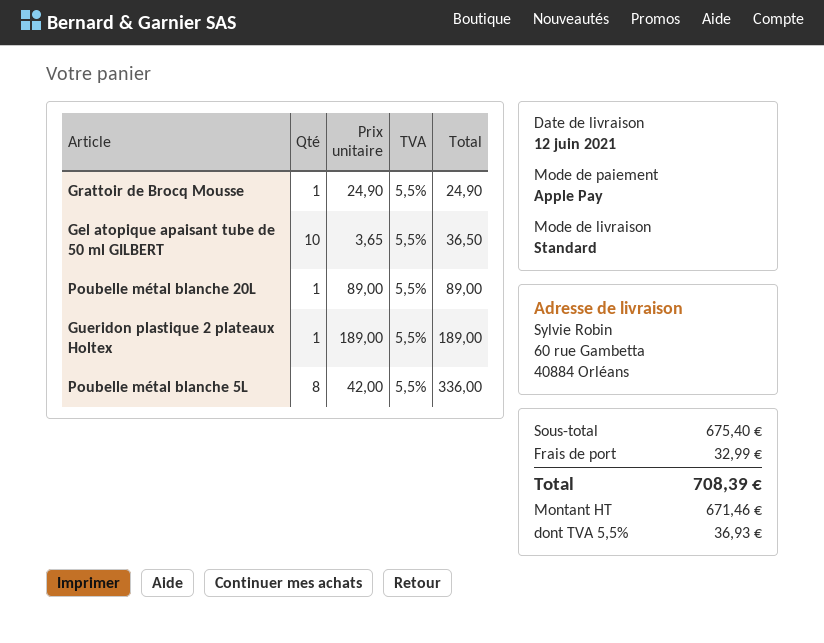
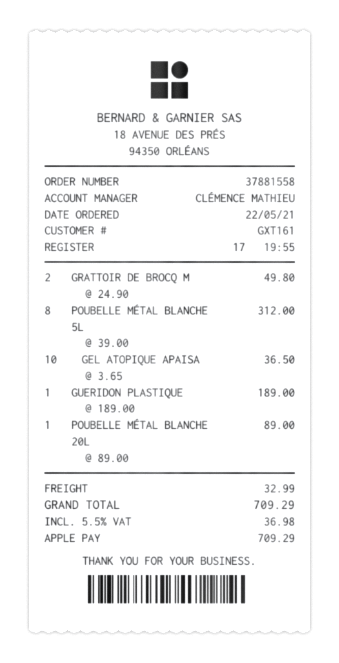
Grattoir de Brocq Mousse: 1 x 24.90 = 24.90 -> 2 x 24.90 = 49.80
Poubelle métal blanche 5L: 8 x 42.00 = 336.00 -> 8 x 39.00 = 312.00
tax: 5.5% = 36.93 -> 5.5% = 36.98
total: 708.39 -> 709.29

